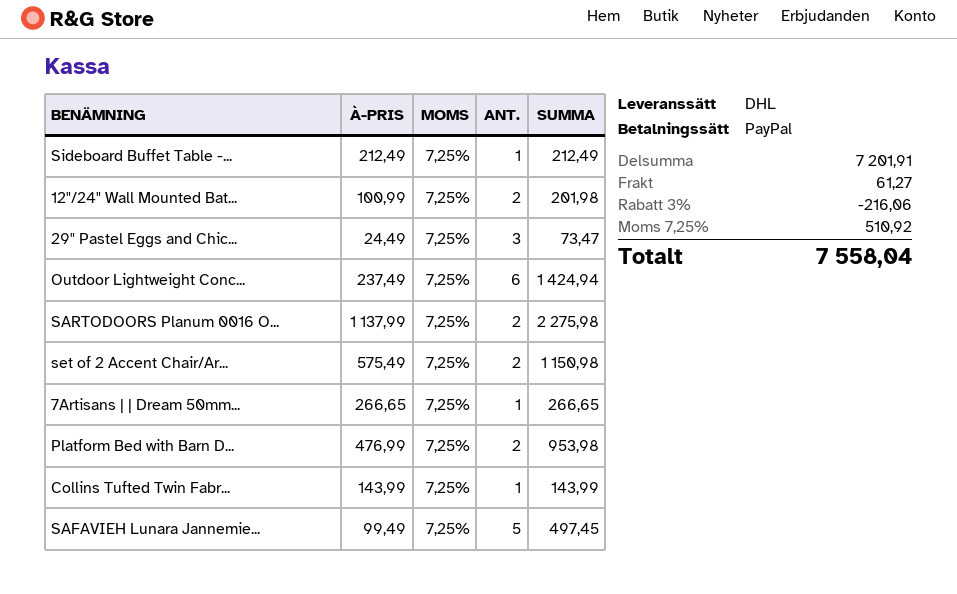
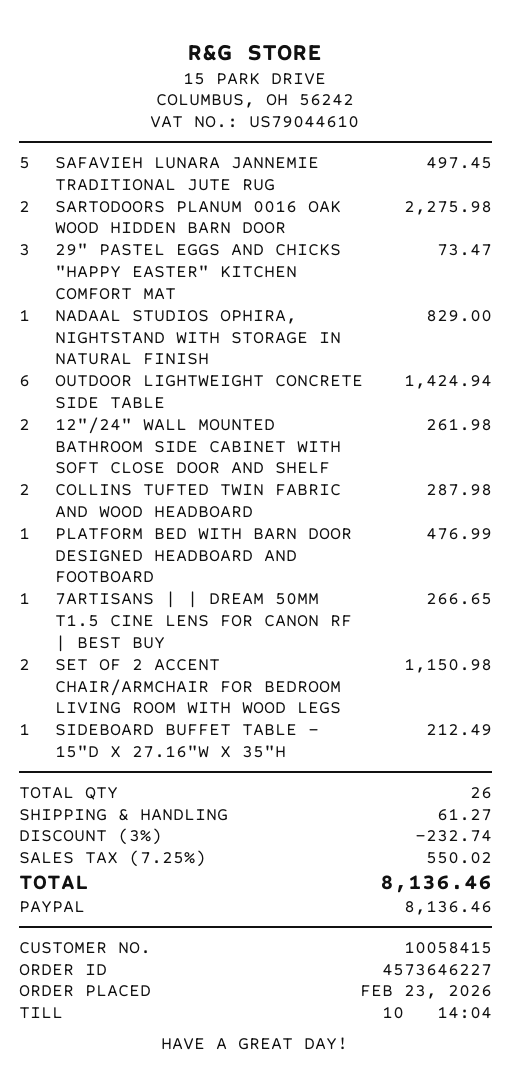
12"/24" Wall Mounted Bat...: 2 for 201.98 -> 2 for 261.98
Platform Bed with Barn D...: 2 for 953.98 -> 1 for 476.99
Collins Tufted Twin Fabr...: 1 for 143.99 -> 2 for 287.98
NADAAL STUDIOS OPHIRA, NIGHTSTAND WITH STORAGE IN NATURAL FINISH: none -> 1 for 829.00
discount: 3% = 216.06 -> 3% = 232.74
tax: 7.25% = 510.92 -> 7.25% = 550.02
total: 7558.04 -> 8136.46

